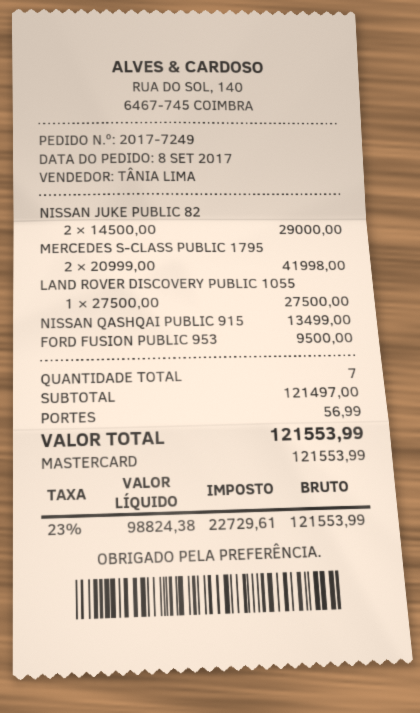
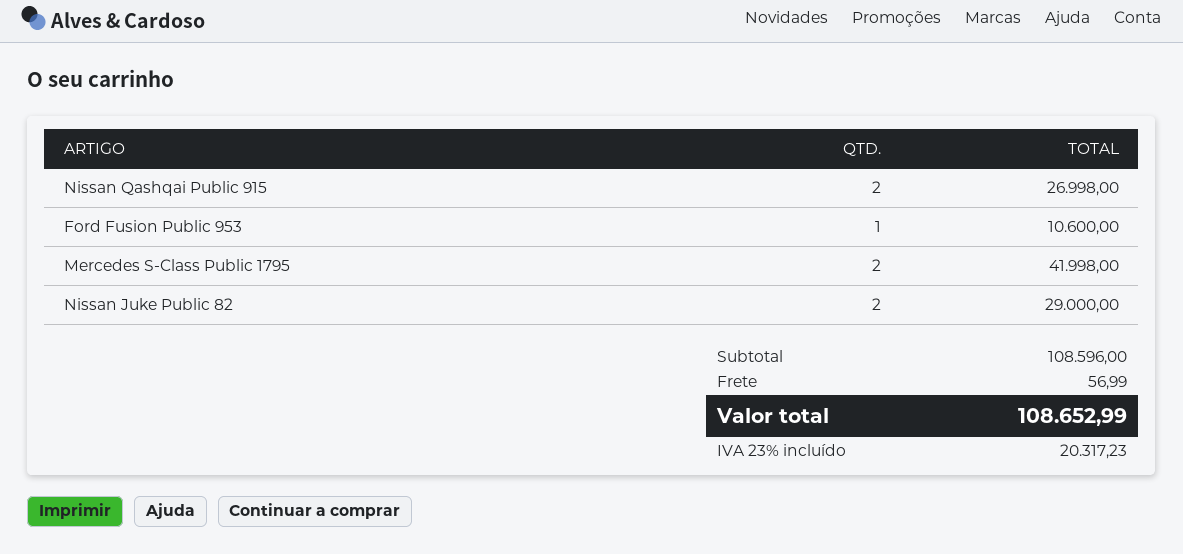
LAND ROVER DISCOVERY PUBLIC 1055: 1 for 27500.00 -> none
NISSAN QASHQAI PUBLIC 915: 1 for 13499.00 -> 2 for 26998.00
FORD FUSION PUBLIC 953: 1 for 9500.00 -> 1 for 10600.00
subtotal: 121497.00 -> 108596.00
tax: 23% = 22729.61 -> 23% = 20317.23
total: 121553.99 -> 108652.99

